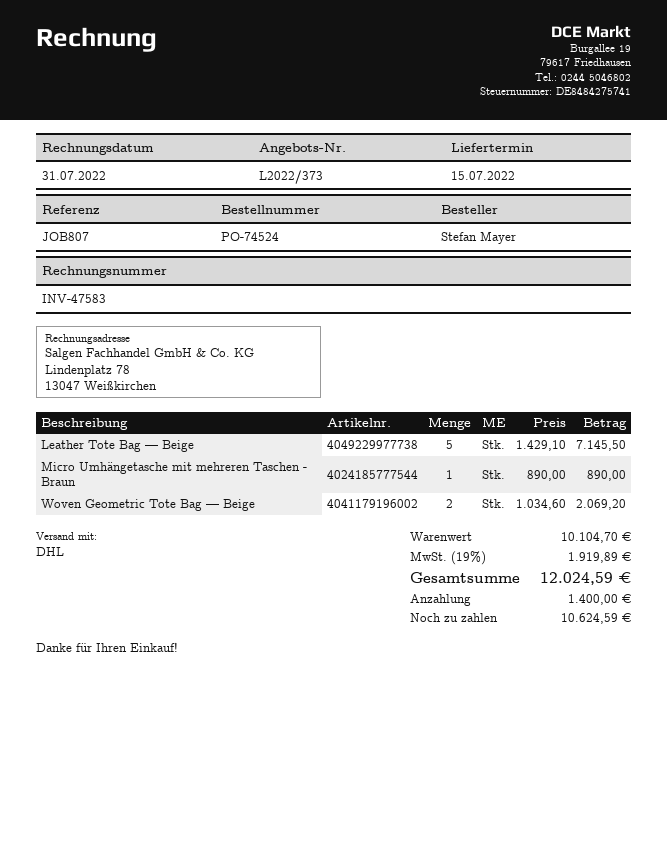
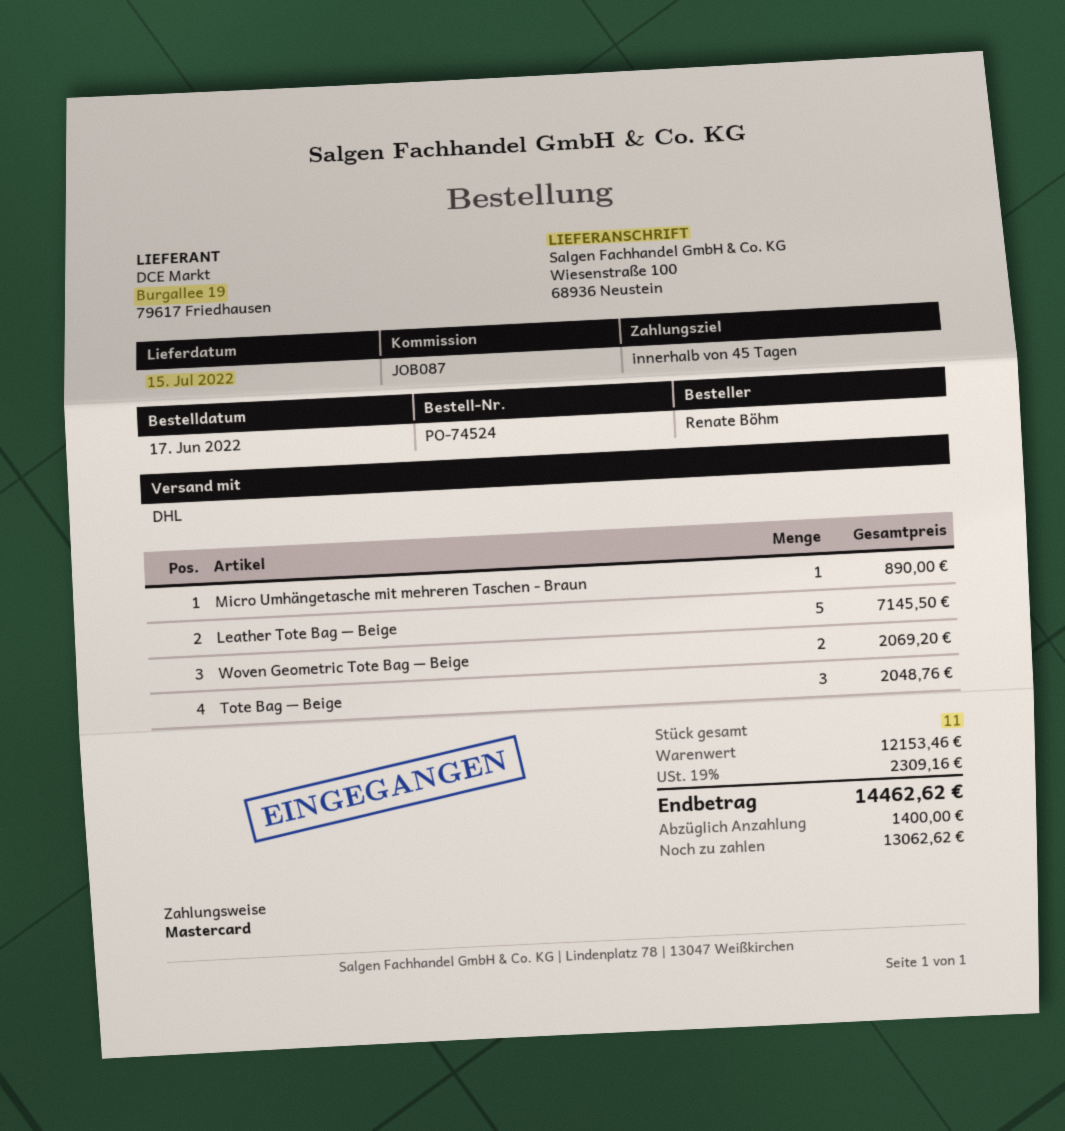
reference: JOB807 -> JOB087
ordered by: Stefan Mayer -> Renate Böhm
Tote Bag — Beige: none -> 3 for 2048.76
subtotal: 10104.70 -> 12153.46
tax: 19% = 1919.89 -> 19% = 2309.16
total: 12024.59 -> 14462.62
balance: 10624.59 -> 13062.62

